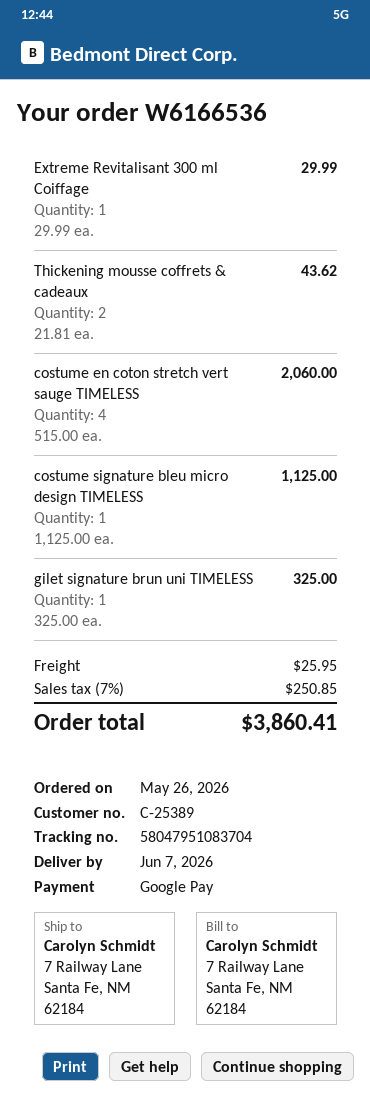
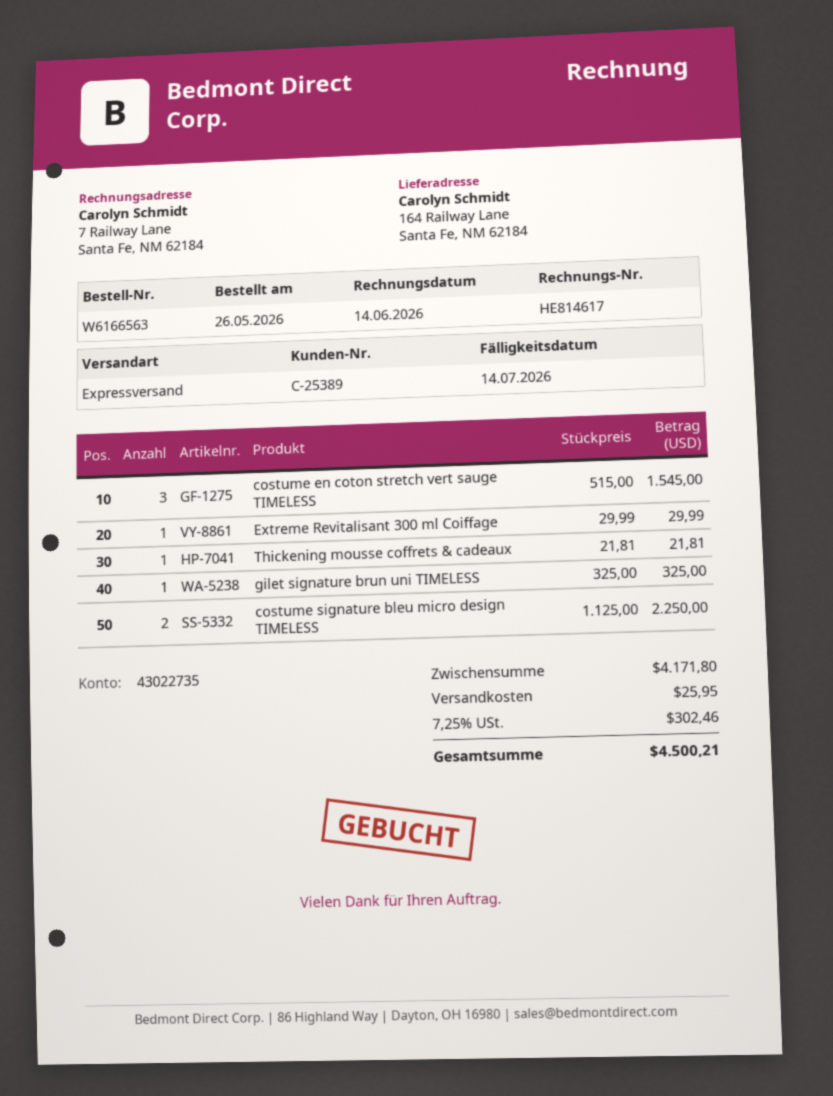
order number: W6166536 -> W6166563
ship to: 7 Railway Lane, Santa Fe, NM 62184 -> 164 Railway Lane, Santa Fe, NM 62184
Thickening mousse coffrets & cadeaux: 2 x 21.81 = 43.62 -> 1 x 21.81 = 21.81
costume en coton stretch vert sauge TIMELESS: 4 x 515.00 = 2060.00 -> 3 x 515.00 = 1545.00
costume signature bleu micro design TIMELESS: 1 x 1125.00 = 1125.00 -> 2 x 1125.00 = 2250.00
tax: 7% = 250.85 -> 7.25% = 302.46
total: 3860.41 -> 4500.21

